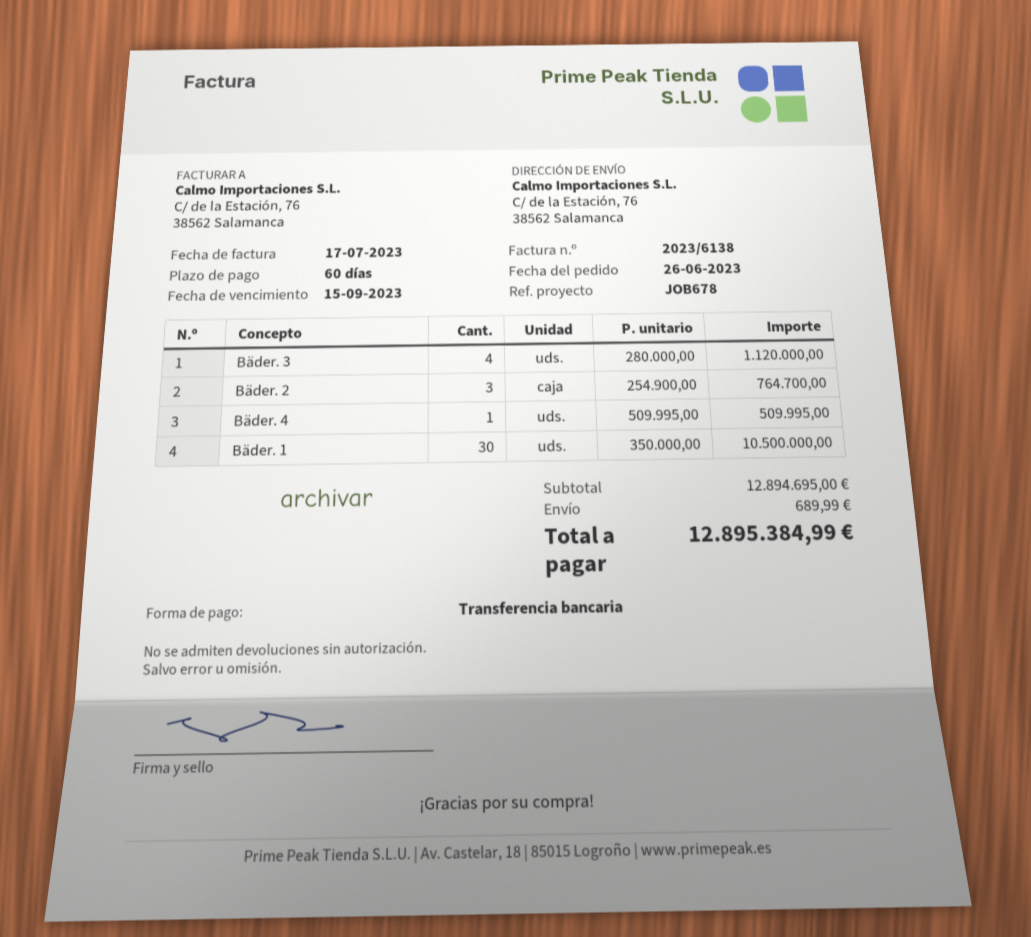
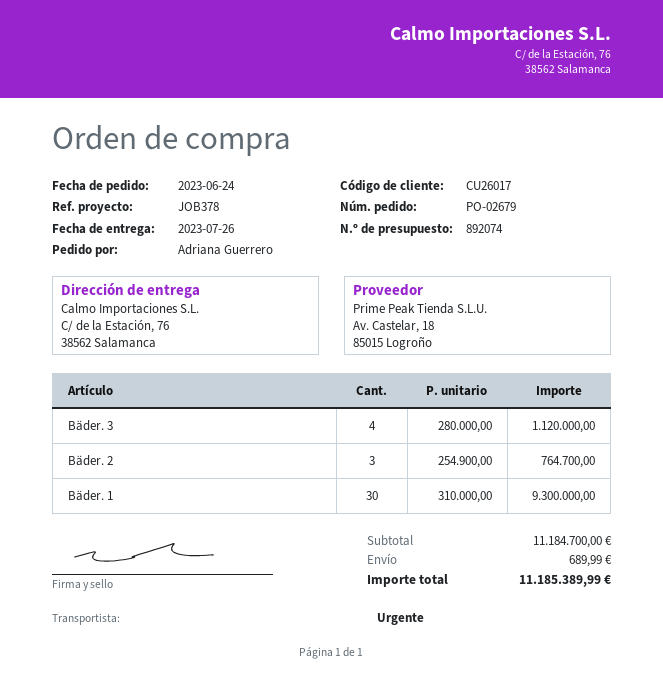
order date: 2023-06-26 -> 2023-06-24
reference: JOB678 -> JOB378
Bäder. 4: 1 x 509995.00 = 509995.00 -> none
Bäder. 1: 30 x 350000.00 = 10500000.00 -> 30 x 310000.00 = 9300000.00
subtotal: 12894695.00 -> 11184700.00
total: 12895384.99 -> 11185389.99

